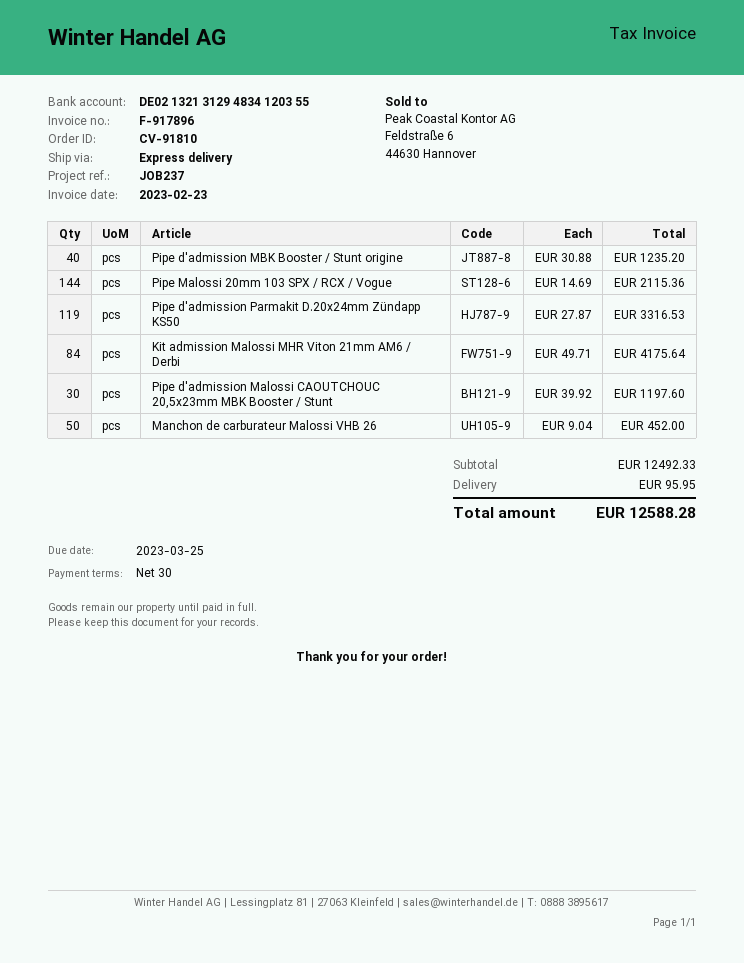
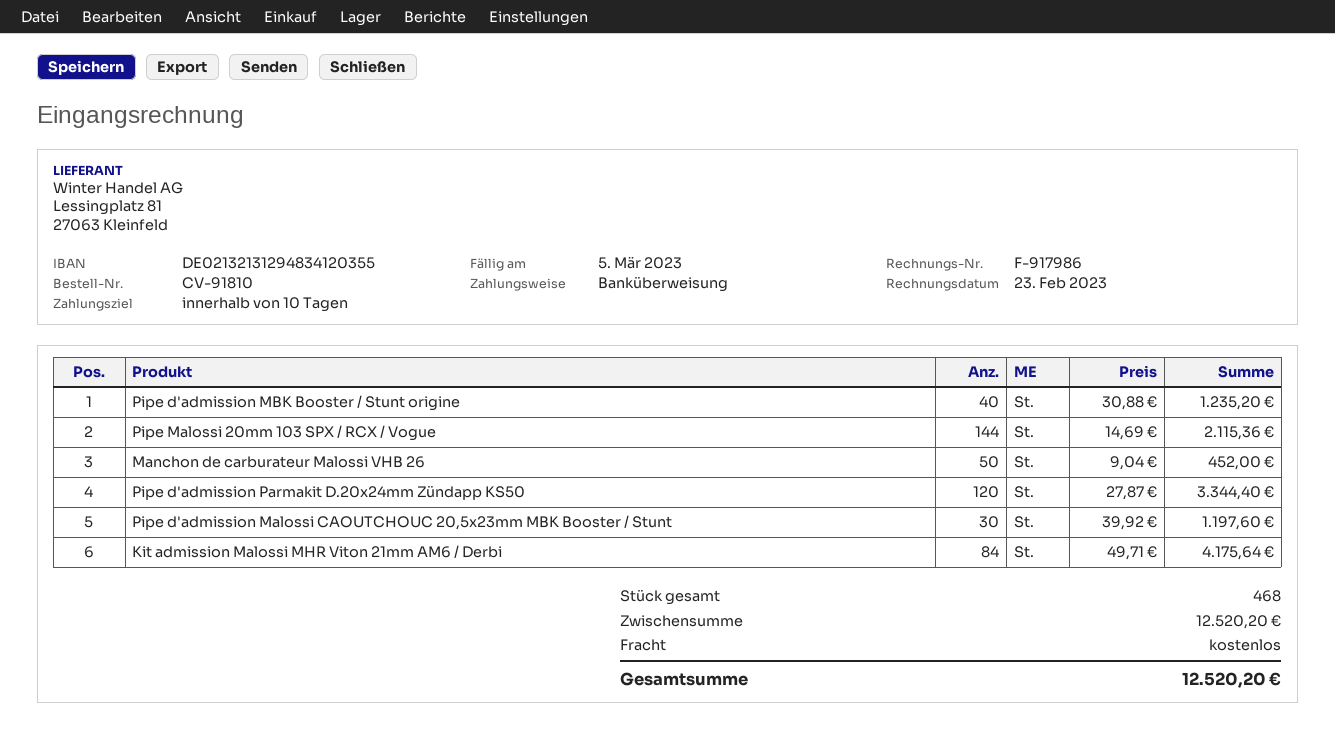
invoice number: F-917896 -> F-917986
payment terms: 30 days -> 10 days
due date: 2023-03-25 -> 2023-03-05
Pipe d'admission Parmakit D.20x24mm Zündapp KS50: 119 x 27.87 = 3316.53 -> 120 x 27.87 = 3344.40
subtotal: 12492.33 -> 12520.20
shipping: 95.95 -> 0.00
total: 12588.28 -> 12520.20

